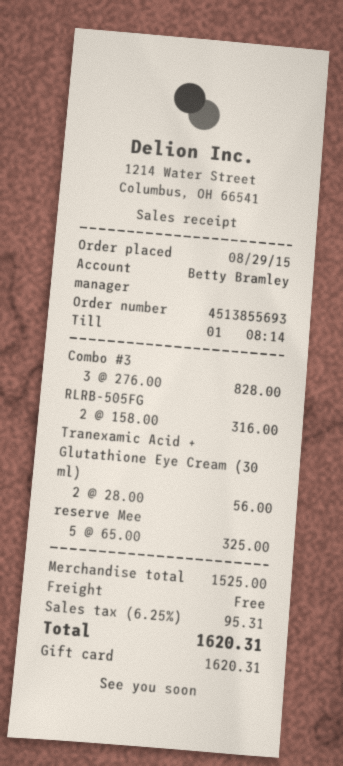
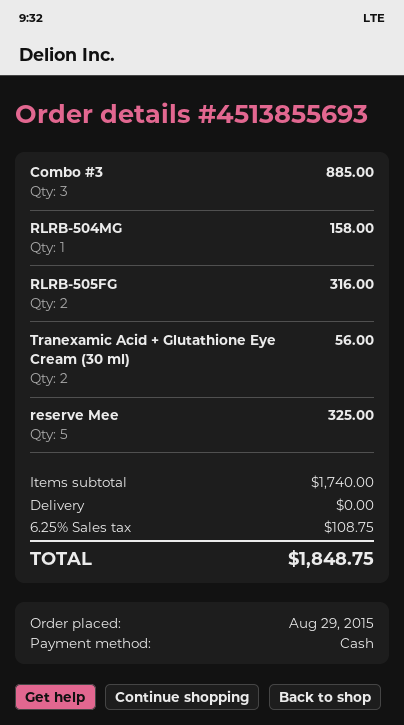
payment method: gift card -> cash
Combo #3: 3 for 828.00 -> 3 for 885.00
RLRB-504MG: none -> 1 for 158.00
subtotal: 1525.00 -> 1740.00
tax: 6.25% = 95.31 -> 6.25% = 108.75
total: 1620.31 -> 1848.75

